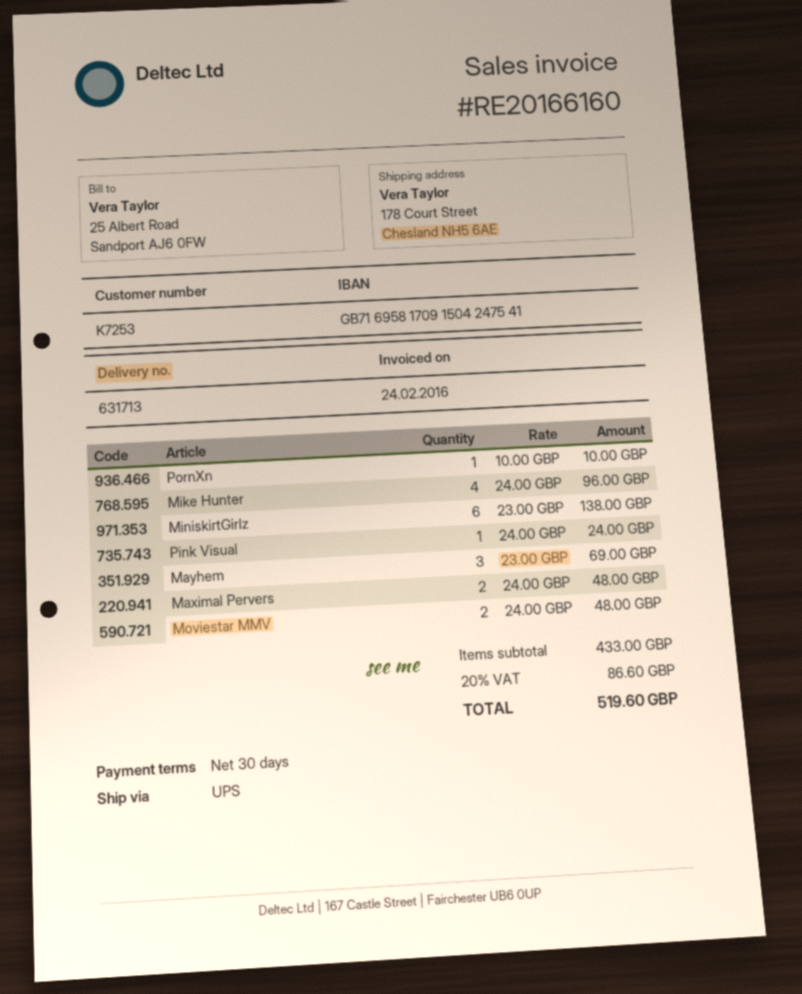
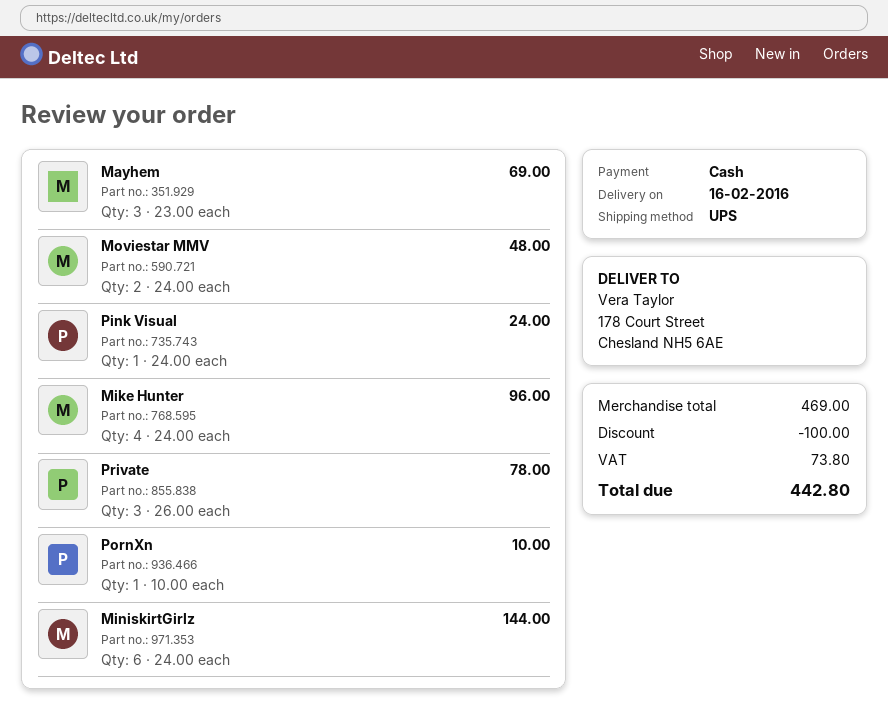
MiniskirtGirlz: 6 x 23.00 = 138.00 -> 6 x 24.00 = 144.00
Maximal Pervers: 2 x 24.00 = 48.00 -> none
Private: none -> 3 x 26.00 = 78.00
subtotal: 433.00 -> 469.00
discount: none -> 100.00
tax: 86.60 -> 73.80
total: 519.60 -> 442.80

